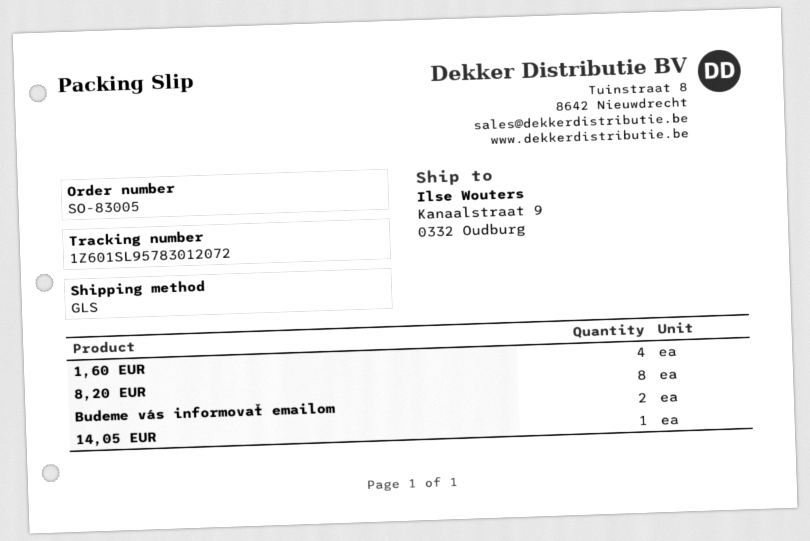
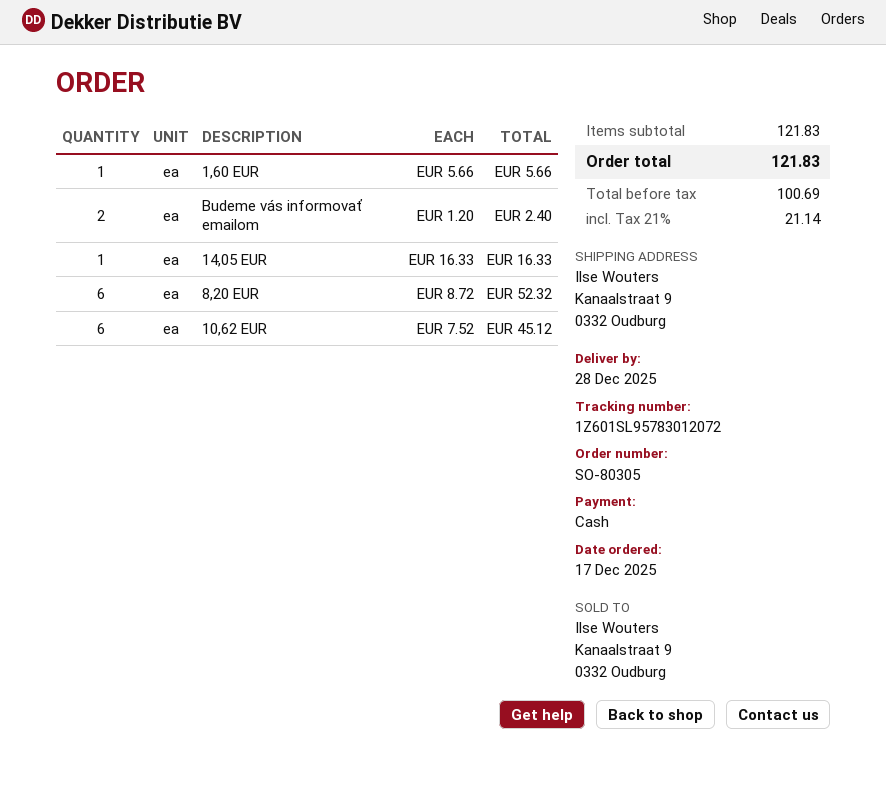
order number: SO-83005 -> SO-80305
1,60 EUR: 4 -> 1
8,20 EUR: 8 -> 6
10,62 EUR: none -> 6

